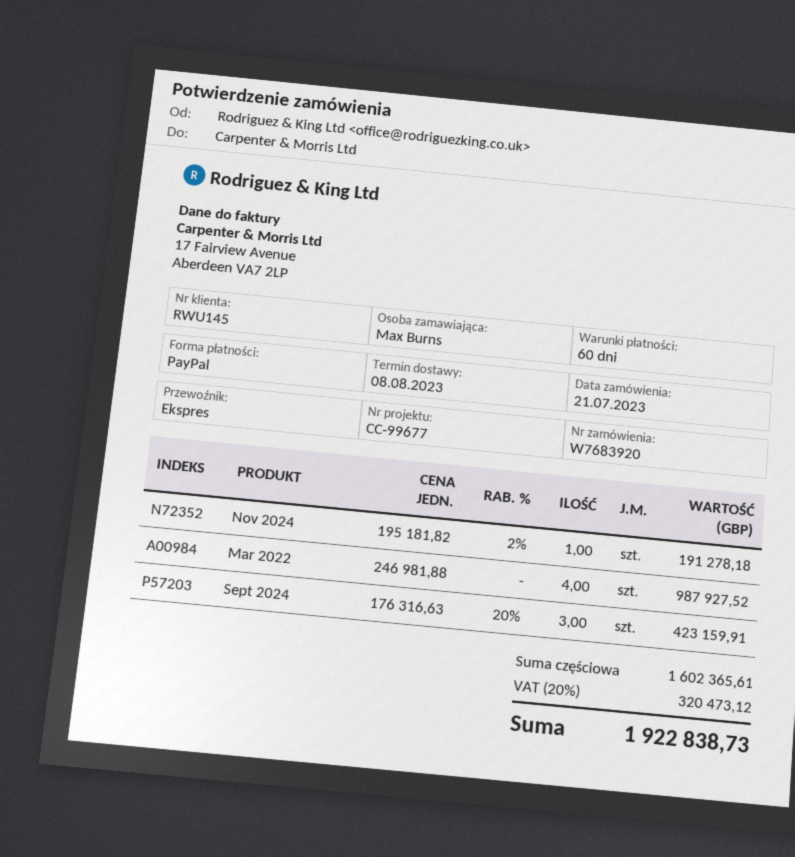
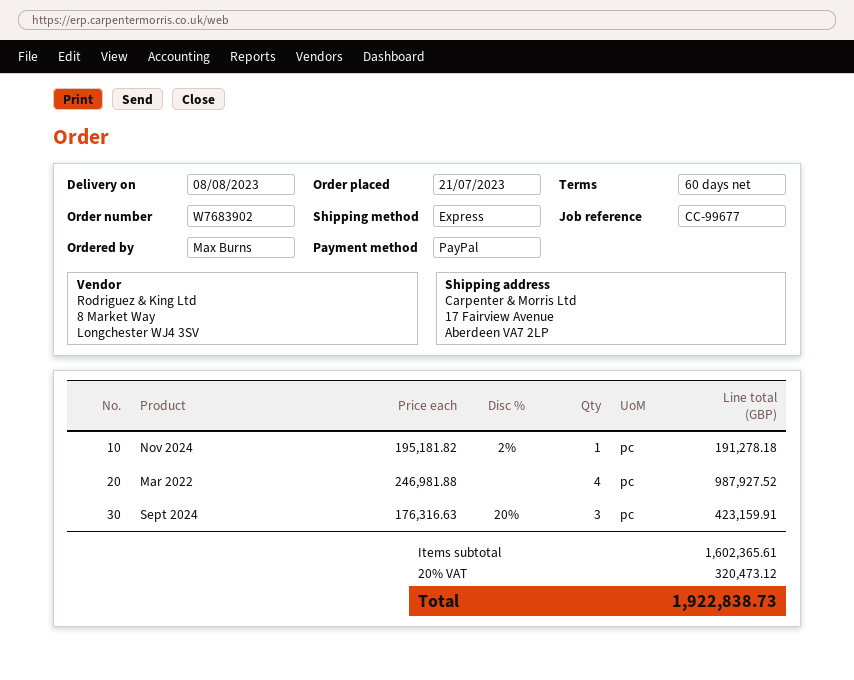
order number: W7683920 -> W7683902

